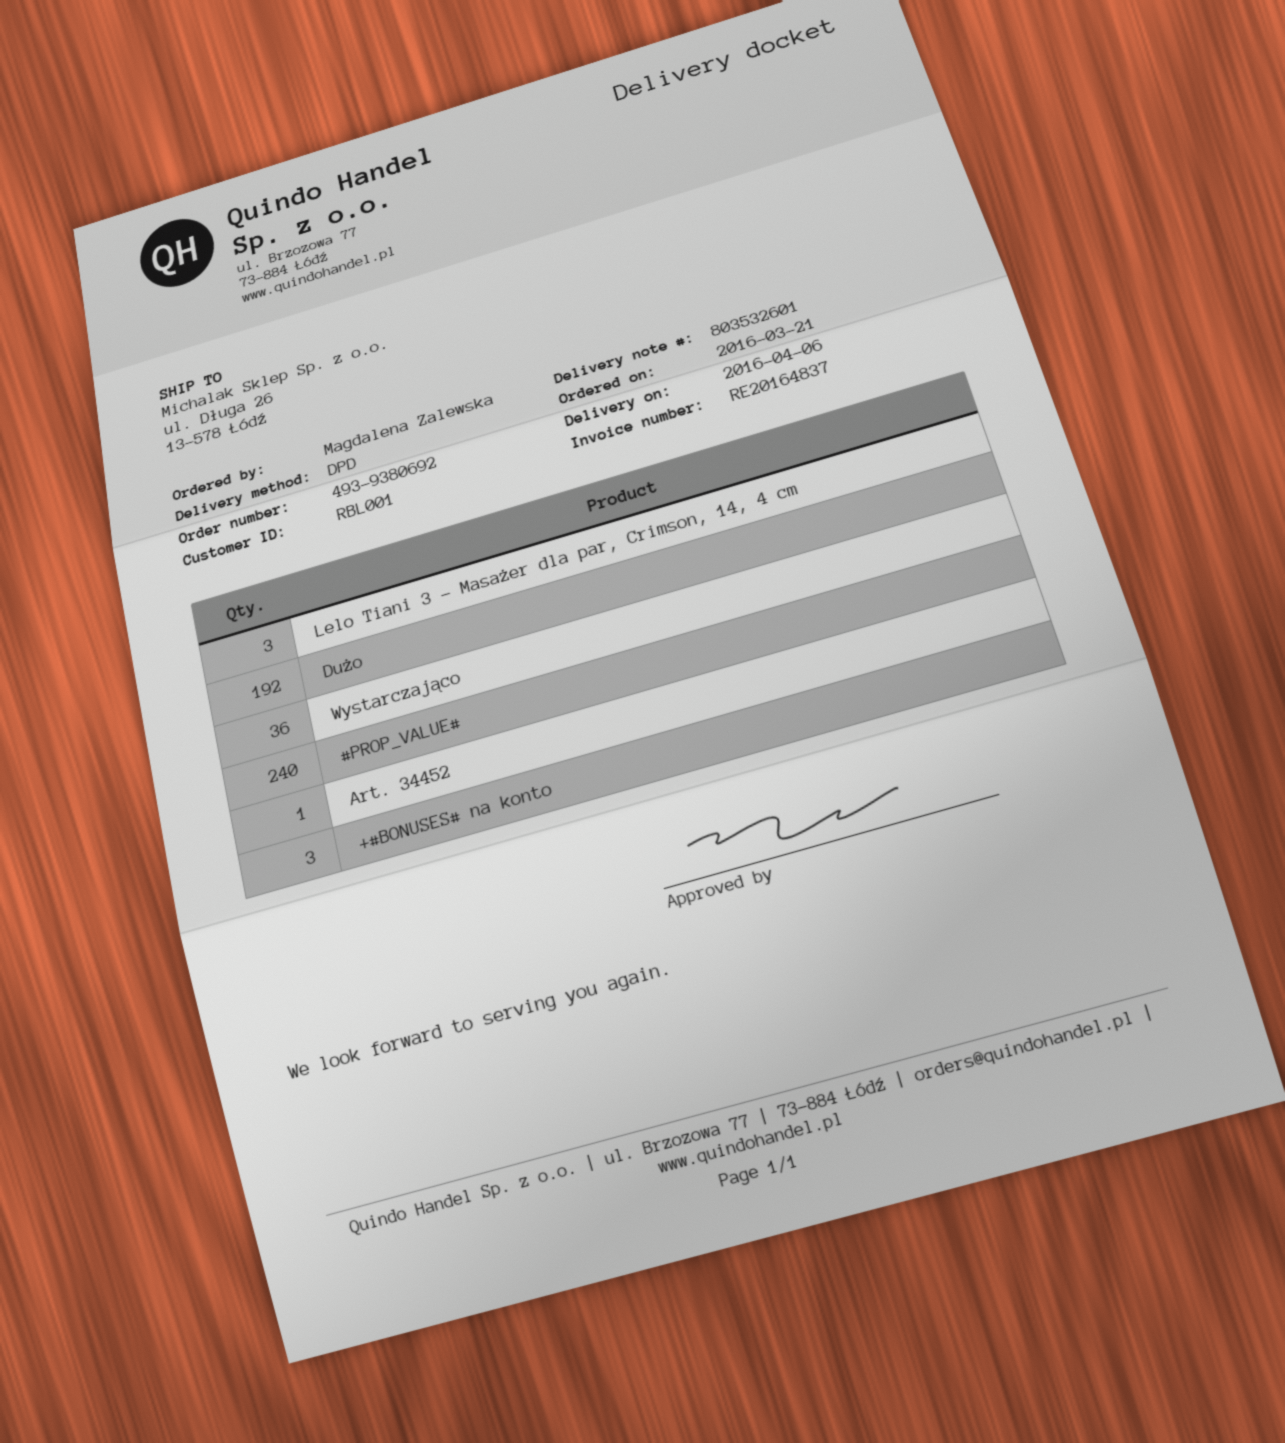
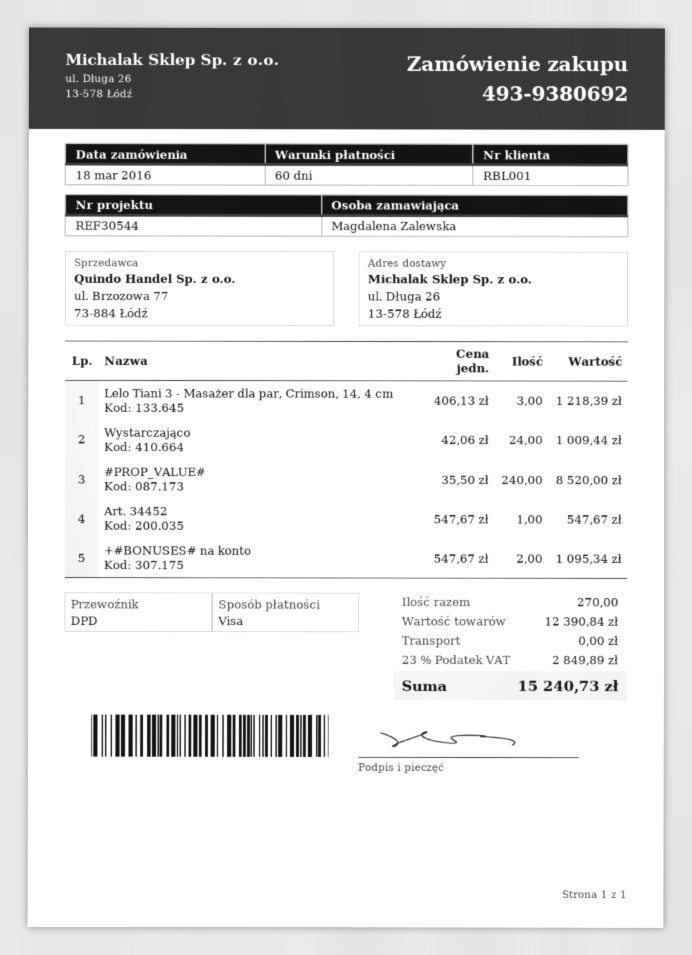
order date: 2016-03-21 -> 2016-03-18
Dużo: 192 -> none
Wystarczająco: 36 -> 24
+#BONUSES# na konto: 3 -> 2

